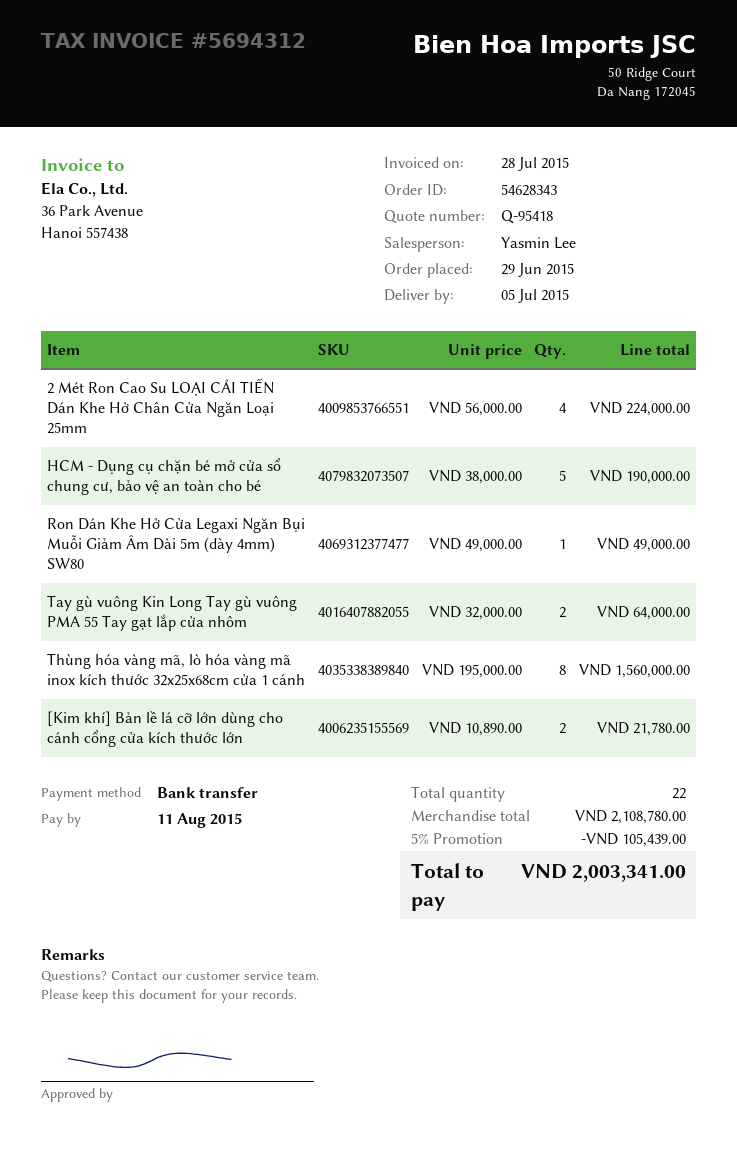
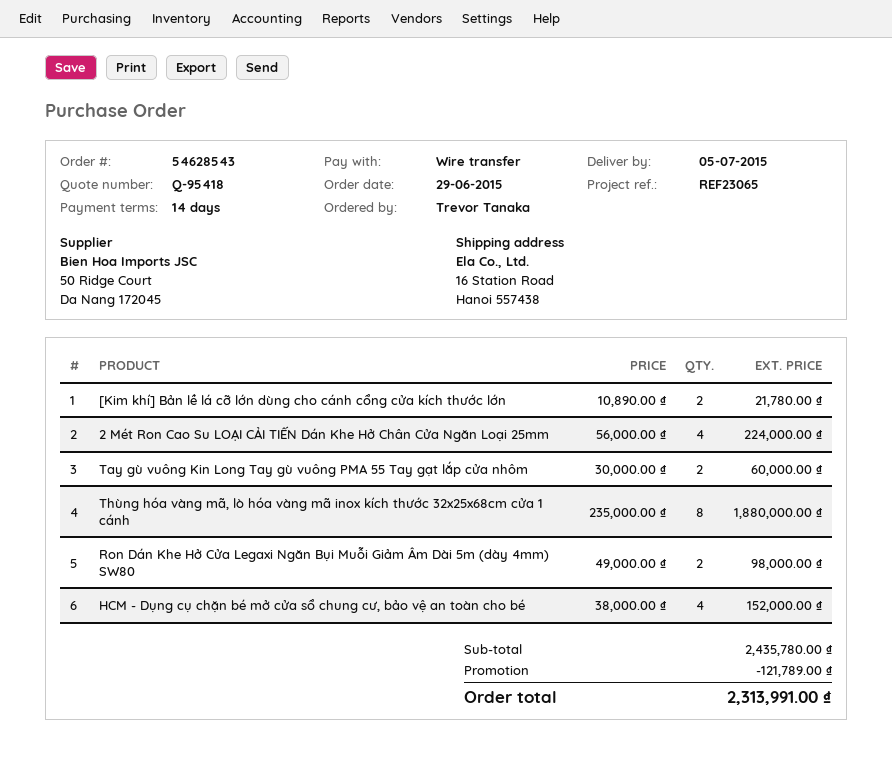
order number: 54628343 -> 54628543
HCM - Dụng cụ chặn bé mở cửa sổ chung cư, bảo vệ an toàn cho bé: 5 x 38000.00 = 190000.00 -> 4 x 38000.00 = 152000.00
Ron Dán Khe Hở Cửa Legaxi Ngăn Bụi Muỗi Giảm Âm Dài 5m (dày 4mm) SW80: 1 x 49000.00 = 49000.00 -> 2 x 49000.00 = 98000.00
Tay gù vuông Kin Long Tay gù vuông PMA 55 Tay gạt lắp cửa nhôm: 2 x 32000.00 = 64000.00 -> 2 x 30000.00 = 60000.00
Thùng hóa vàng mã, lò hóa vàng mã inox kích thước 32x25x68cm cửa 1 cánh: 8 x 195000.00 = 1560000.00 -> 8 x 235000.00 = 1880000.00
subtotal: 2108780.00 -> 2435780.00
discount: 105439.00 -> 121789.00
total: 2003341.00 -> 2313991.00

